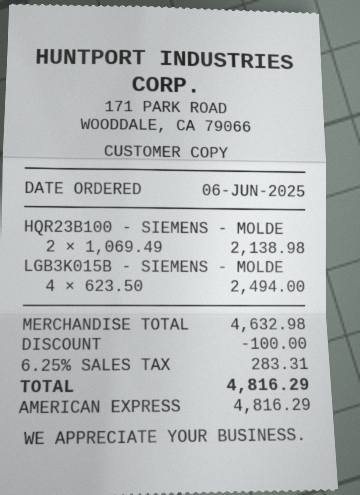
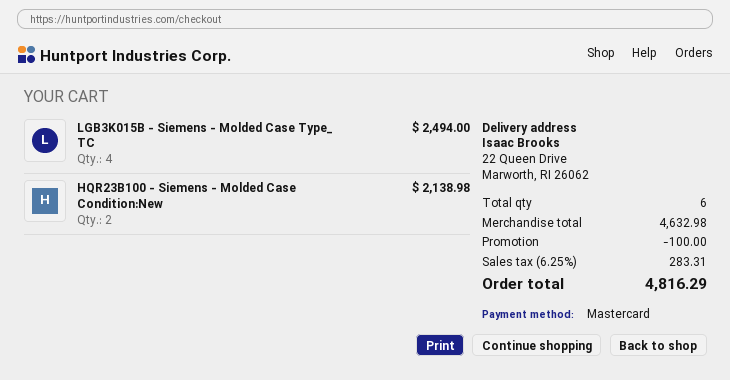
payment method: American Express -> Mastercard

